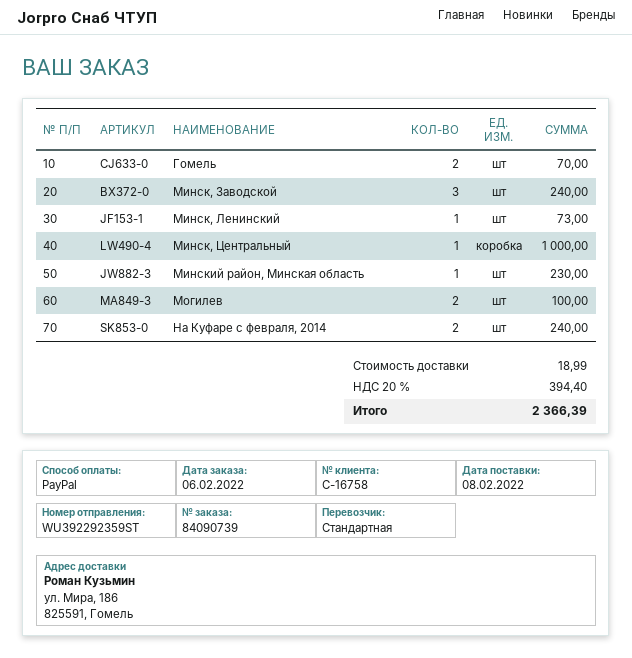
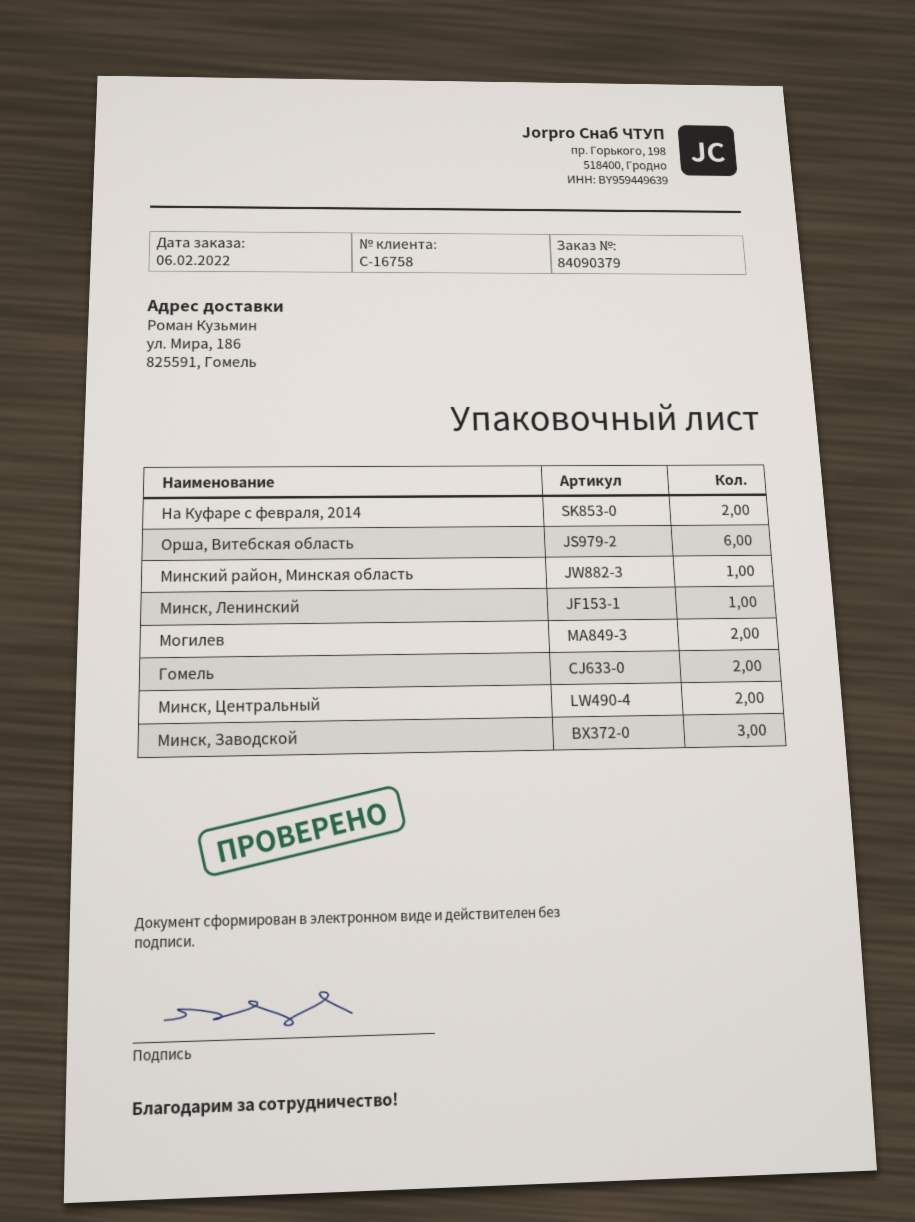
order number: 84090739 -> 84090379
Минск, Центральный: 1 -> 2
Орша, Витебская область: none -> 6

